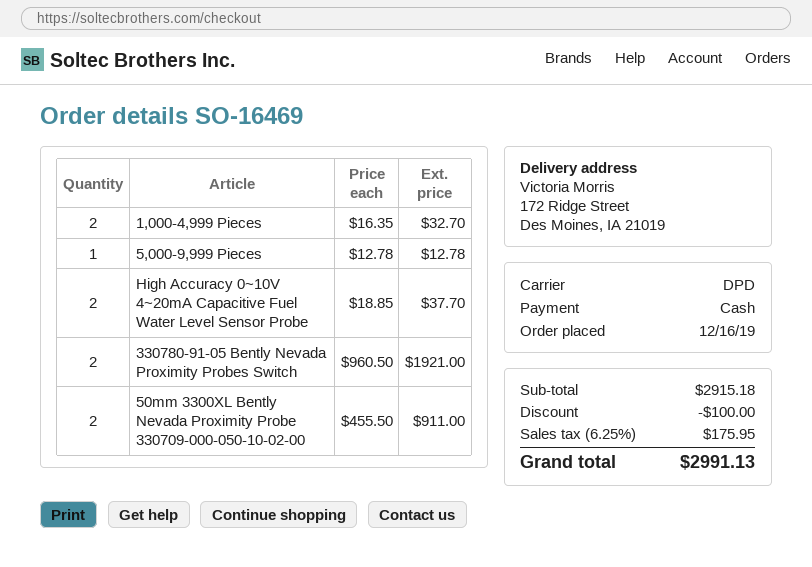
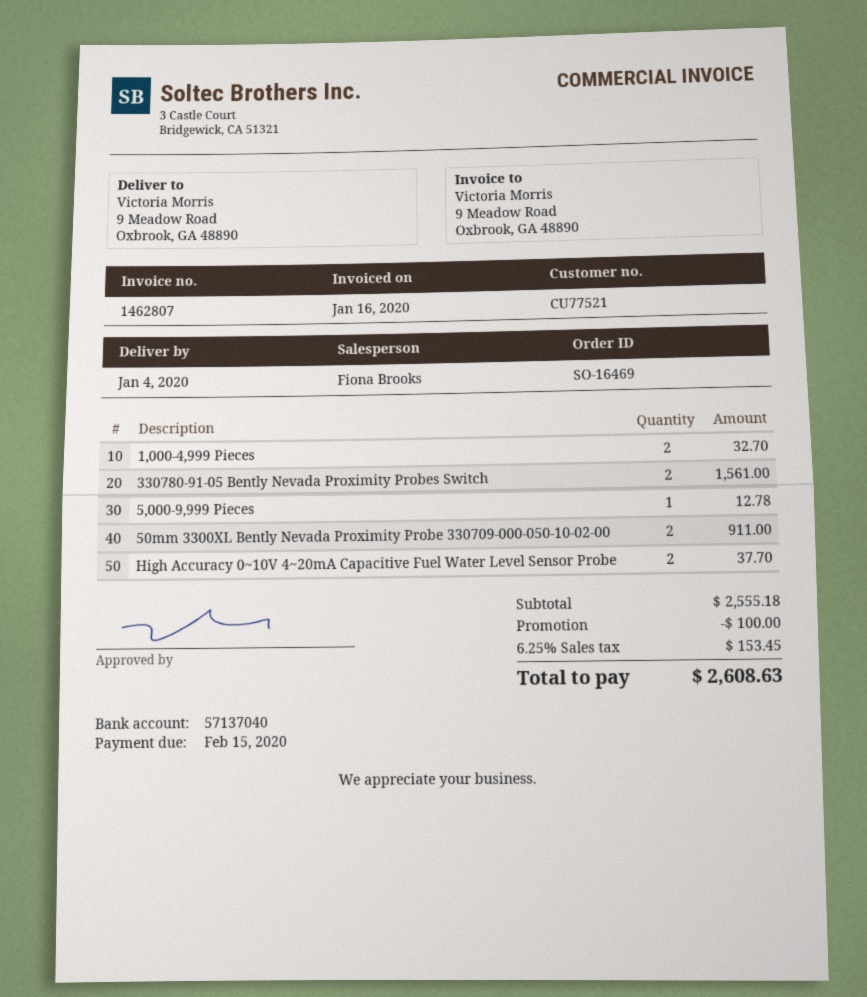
ship to: 172 Ridge Street, Des Moines, IA 21019 -> 9 Meadow Road, Oxbrook, GA 48890
330780-91-05 Bently Nevada Proximity Probes Switch: 2 for 1921.00 -> 2 for 1561.00
subtotal: 2915.18 -> 2555.18
tax: 6.25% = 175.95 -> 6.25% = 153.45
total: 2991.13 -> 2608.63

